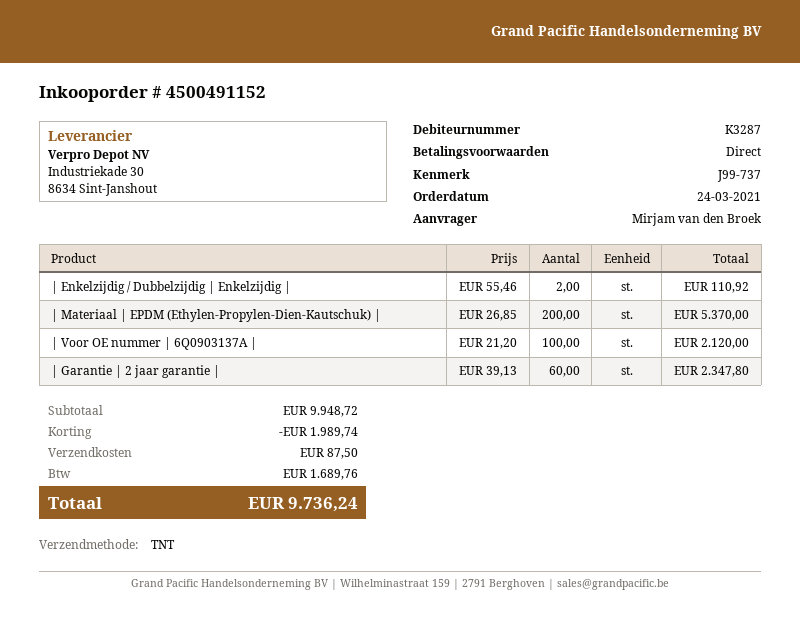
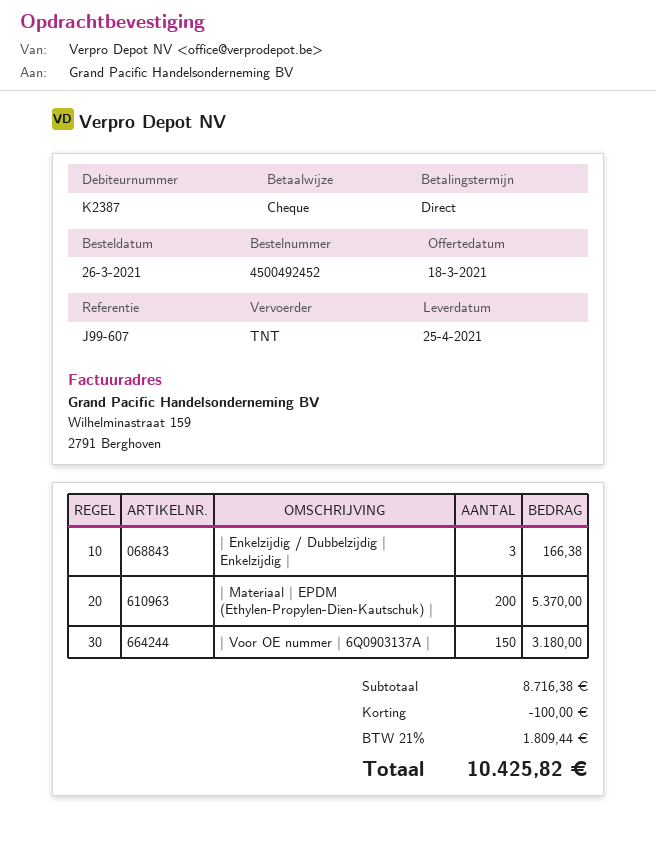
order number: 4500491152 -> 4500492452
order date: 2021-03-24 -> 2021-03-26
customer number: K3287 -> K2387
reference: J99-737 -> J99-607
| Enkelzijdig / Dubbelzijdig | Enkelzijdig |: 2 for 110.92 -> 3 for 166.38
| Voor OE nummer | 6Q0903137A |: 100 for 2120.00 -> 150 for 3180.00
| Garantie | 2 jaar garantie |: 60 for 2347.80 -> none
subtotal: 9948.72 -> 8716.38
discount: 1989.74 -> 100.00
shipping: 87.50 -> none
tax: 1689.76 -> 1809.44
total: 9736.24 -> 10425.82

